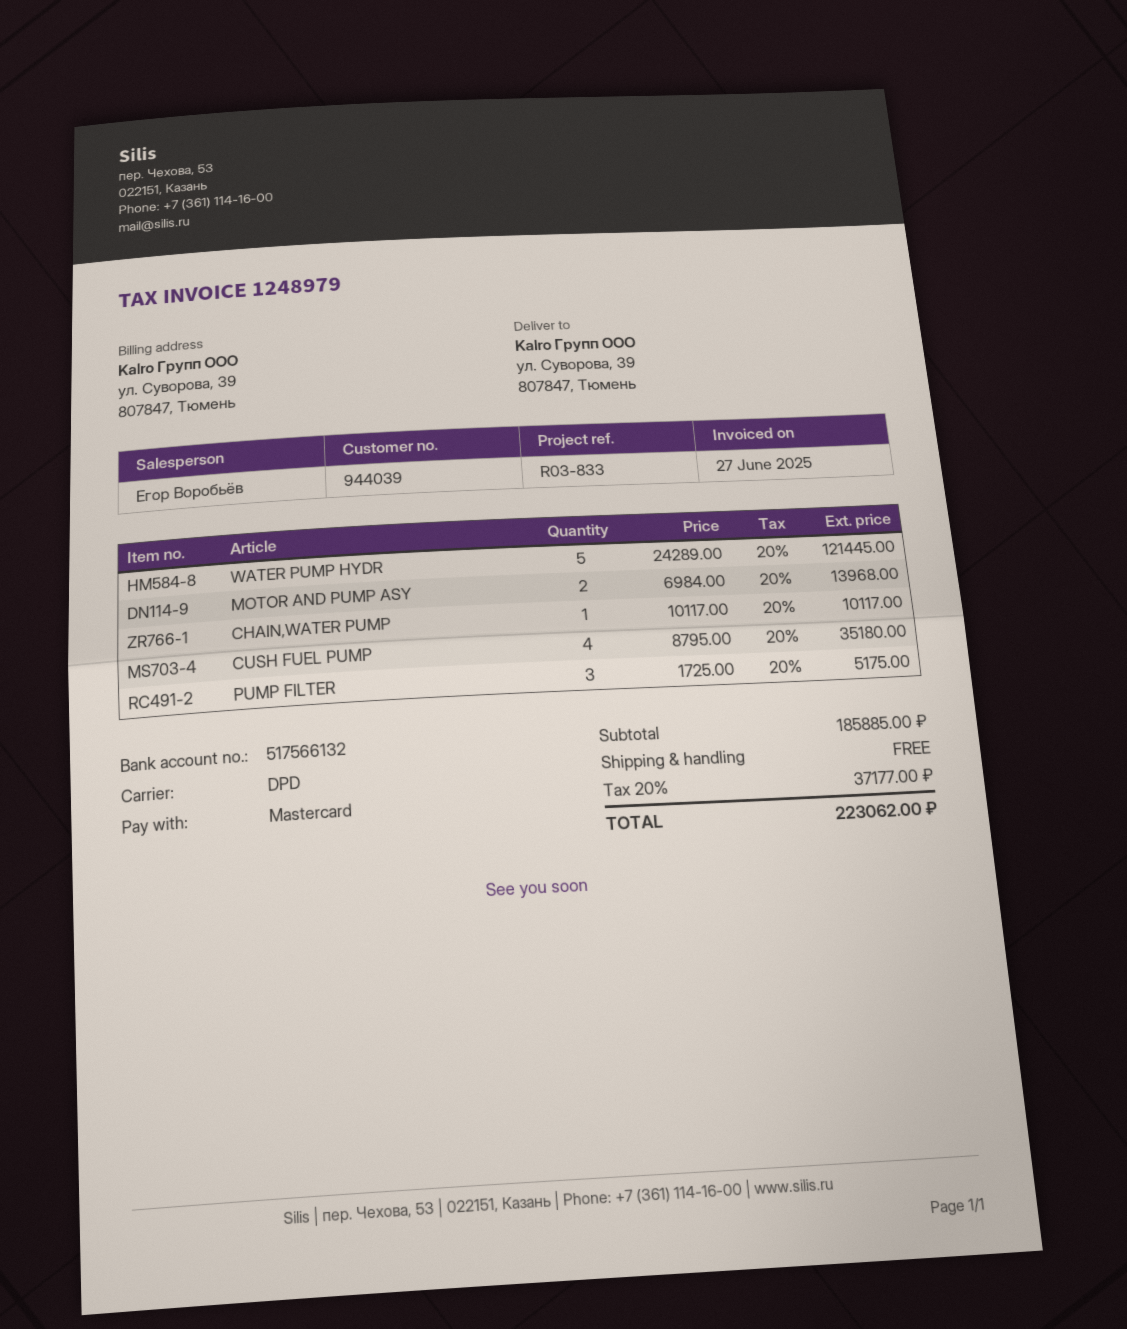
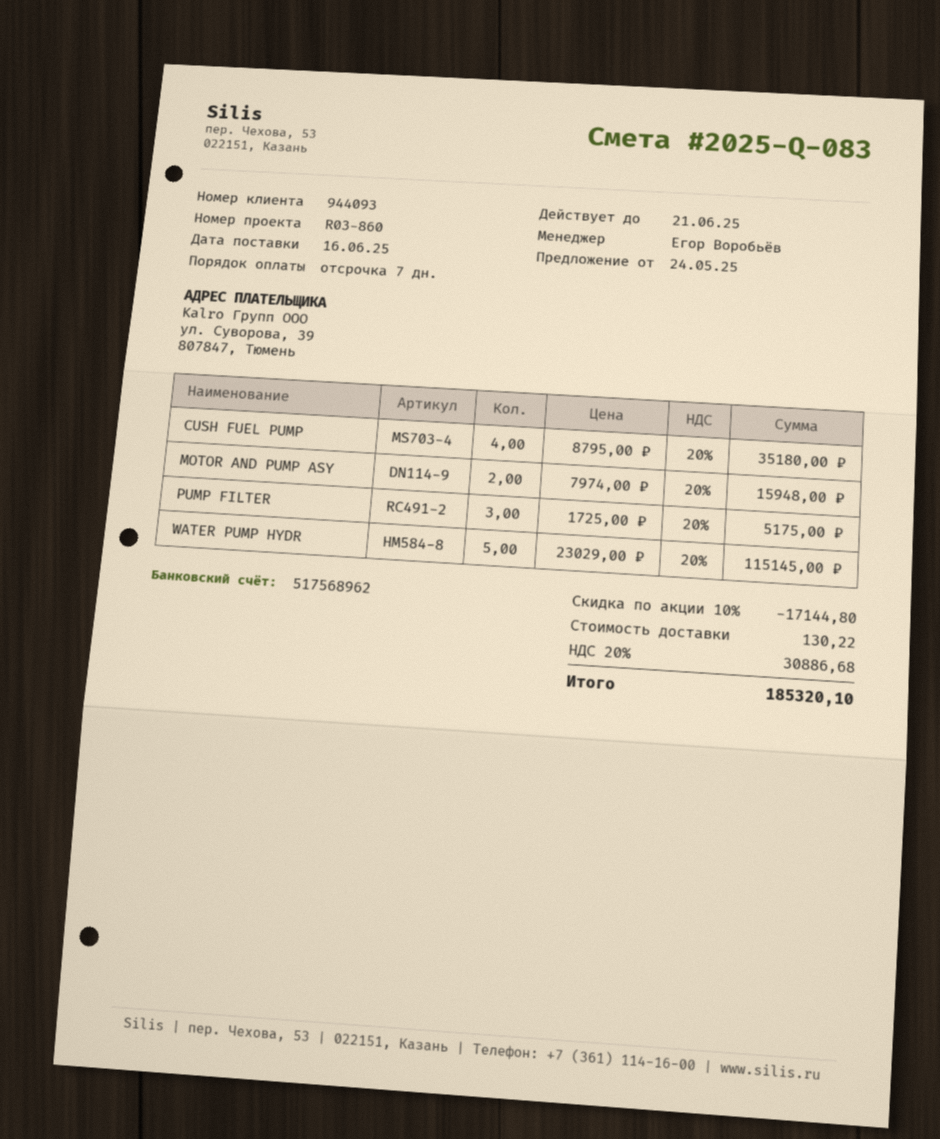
customer number: 944039 -> 944093
reference: R03-833 -> R03-860
bank account: 517566132 -> 517568962
WATER PUMP HYDR: 5 x 24289.00 = 121445.00 -> 5 x 23029.00 = 115145.00
MOTOR AND PUMP ASY: 2 x 6984.00 = 13968.00 -> 2 x 7974.00 = 15948.00
CHAIN,WATER PUMP: 1 x 10117.00 = 10117.00 -> none
discount: none -> 10% = 17144.80
shipping: 0.00 -> 130.22
tax: 20% = 37177.00 -> 20% = 30886.68
total: 223062.00 -> 185320.10

